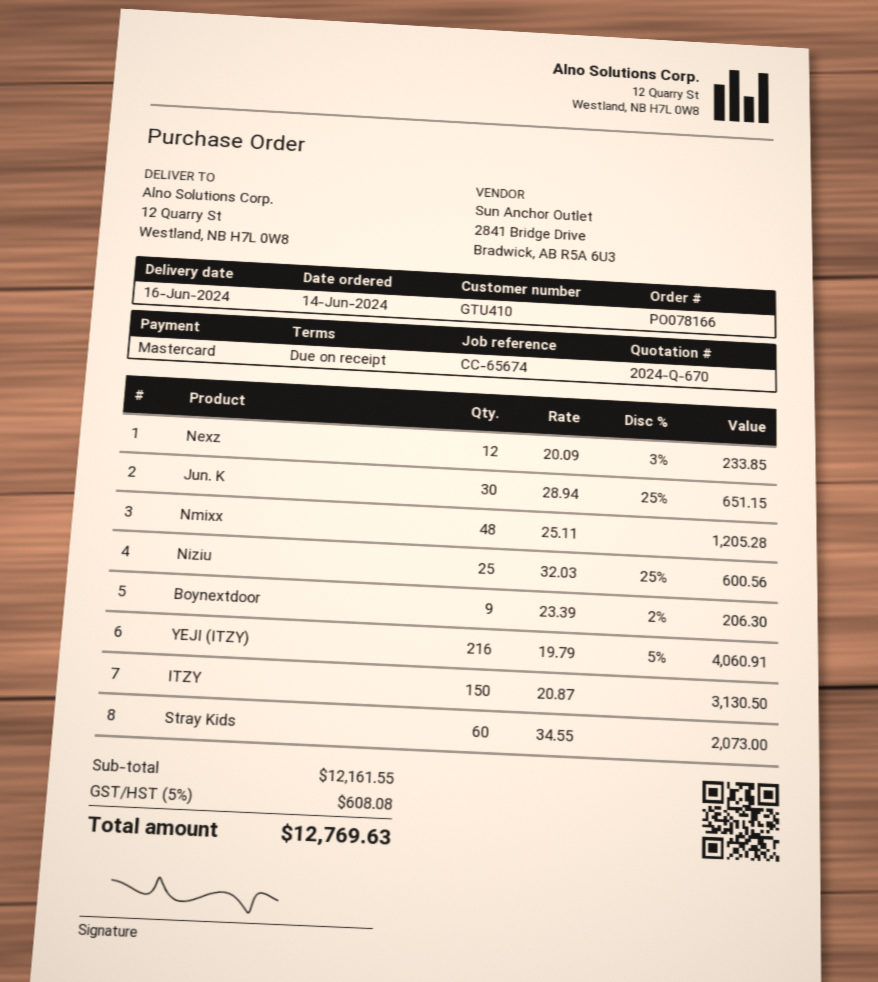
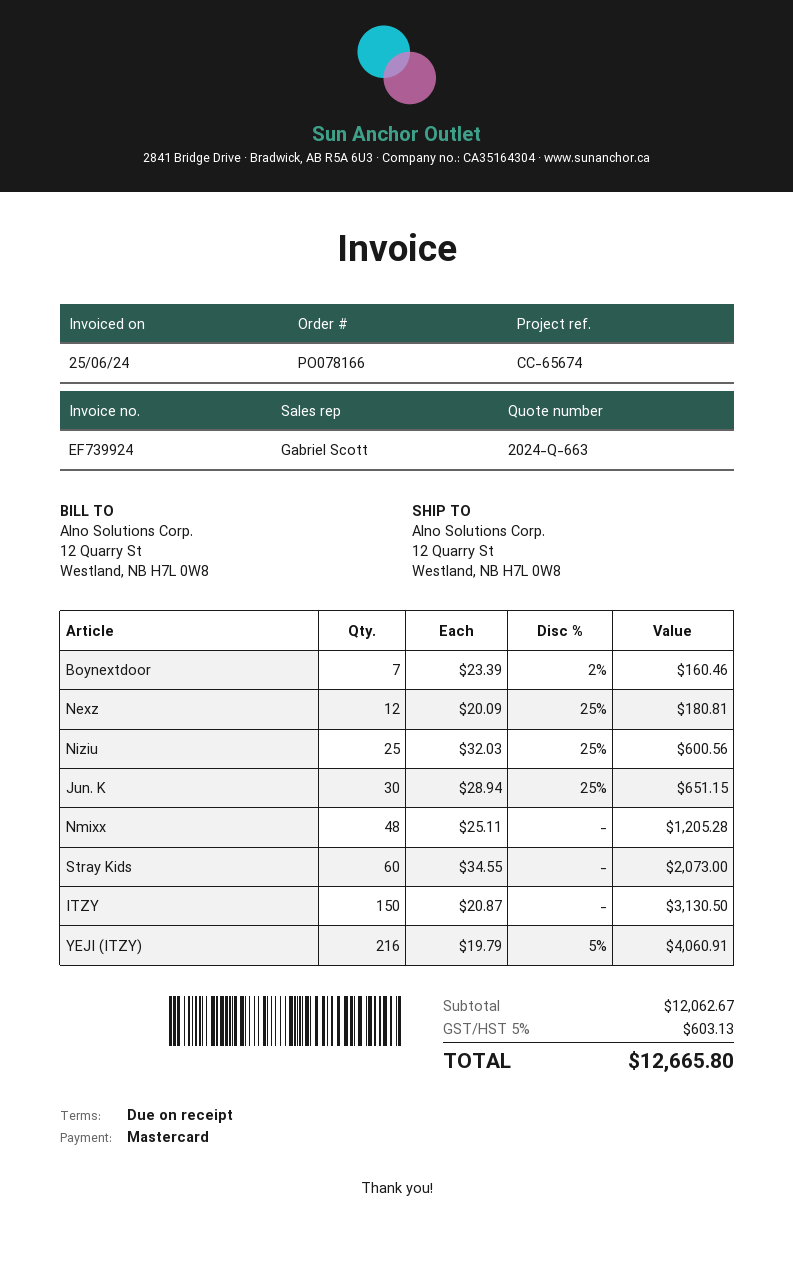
quote number: 2024-Q-670 -> 2024-Q-663
Nexz: 12 x 20.09 - 3% = 233.85 -> 12 x 20.09 - 25% = 180.81
Boynextdoor: 9 x 23.39 - 2% = 206.30 -> 7 x 23.39 - 2% = 160.46
subtotal: 12161.55 -> 12062.67
tax: 5% = 608.08 -> 5% = 603.13
total: 12769.63 -> 12665.80

